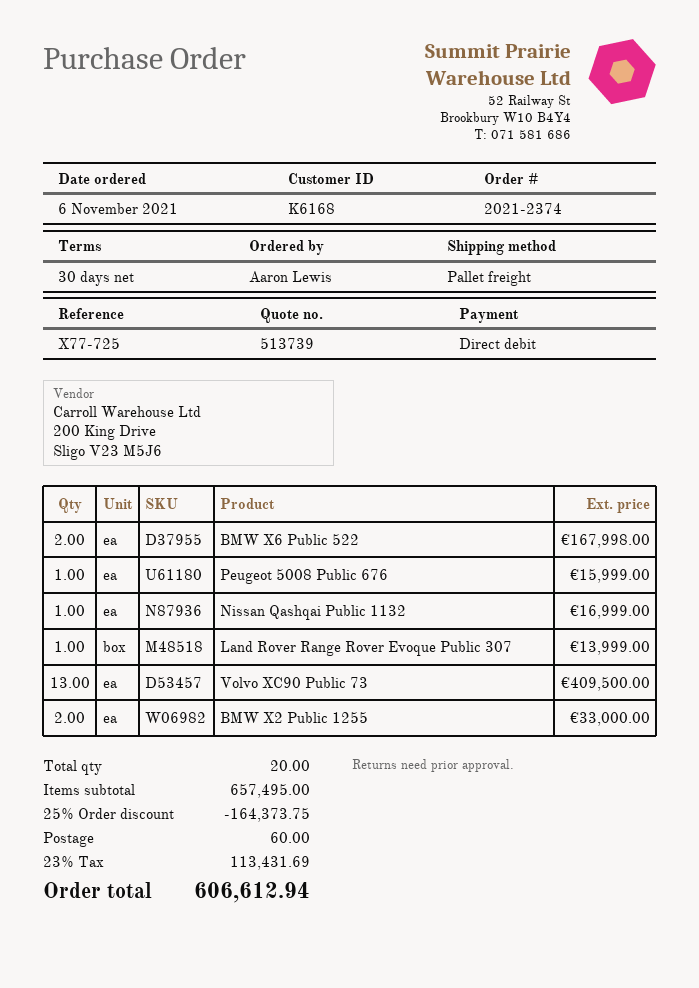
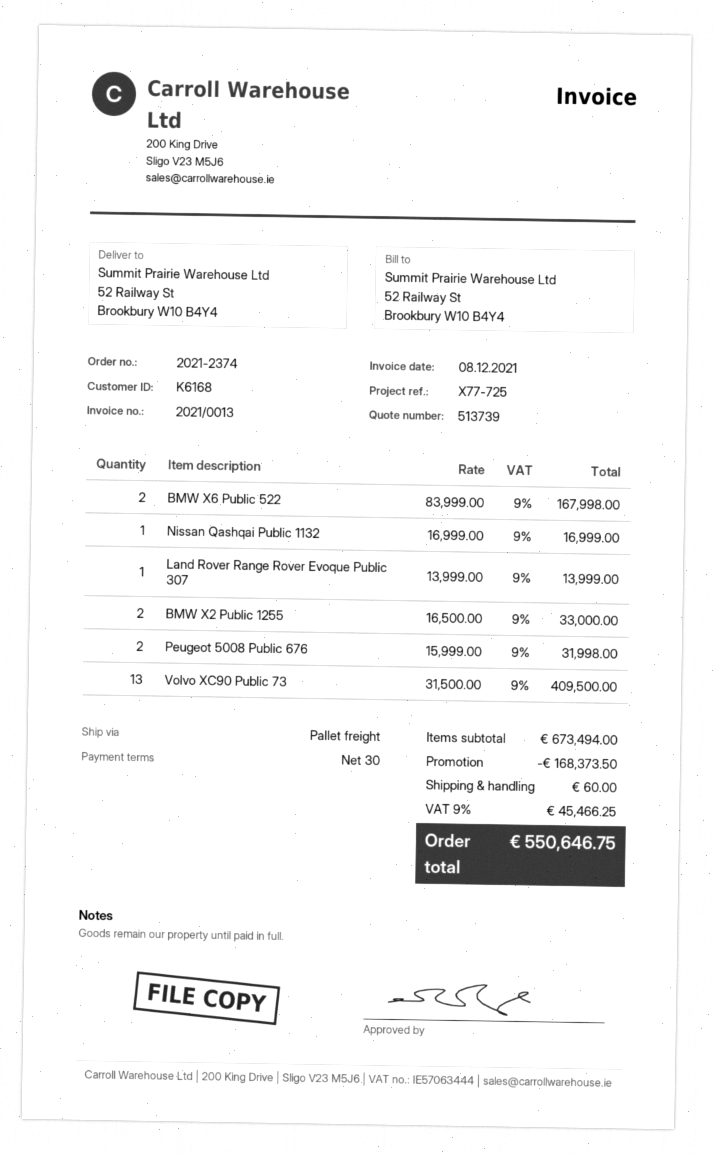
Peugeot 5008 Public 676: 1 for 15999.00 -> 2 for 31998.00
subtotal: 657495.00 -> 673494.00
discount: 164373.75 -> 168373.50
tax: 23% = 113431.69 -> 9% = 45466.25
total: 606612.94 -> 550646.75

